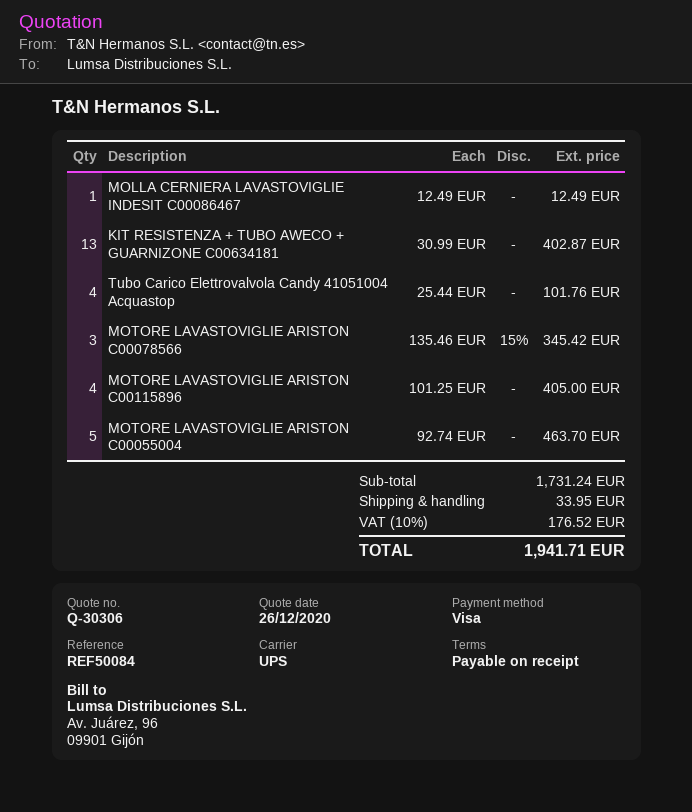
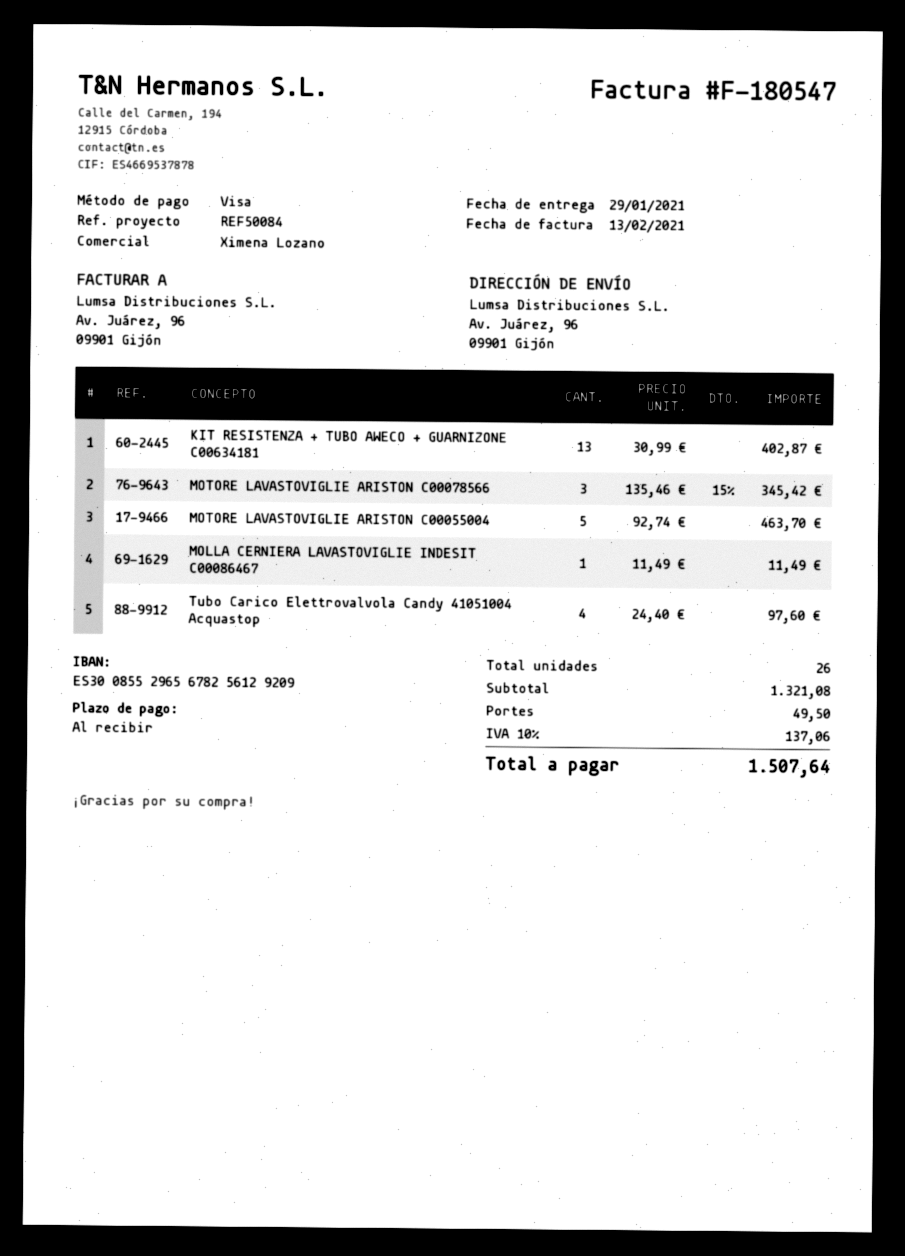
MOLLA CERNIERA LAVASTOVIGLIE INDESIT C00086467: 1 x 12.49 = 12.49 -> 1 x 11.49 = 11.49
Tubo Carico Elettrovalvola Candy 41051004 Acquastop: 4 x 25.44 = 101.76 -> 4 x 24.40 = 97.60
MOTORE LAVASTOVIGLIE ARISTON C00115896: 4 x 101.25 = 405.00 -> none
subtotal: 1731.24 -> 1321.08
shipping: 33.95 -> 49.50
tax: 10% = 176.52 -> 10% = 137.06
total: 1941.71 -> 1507.64

